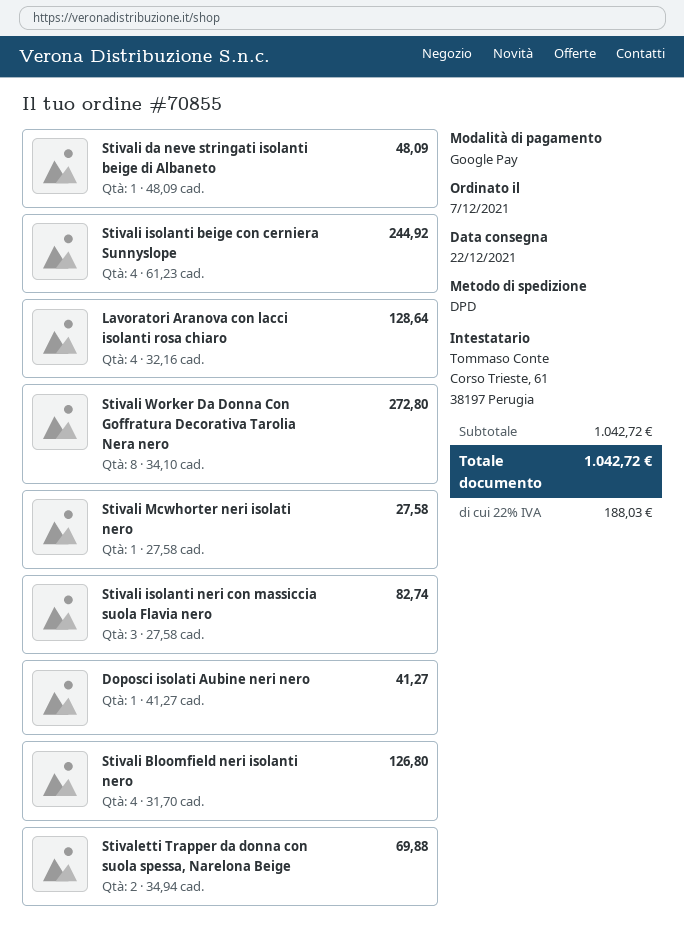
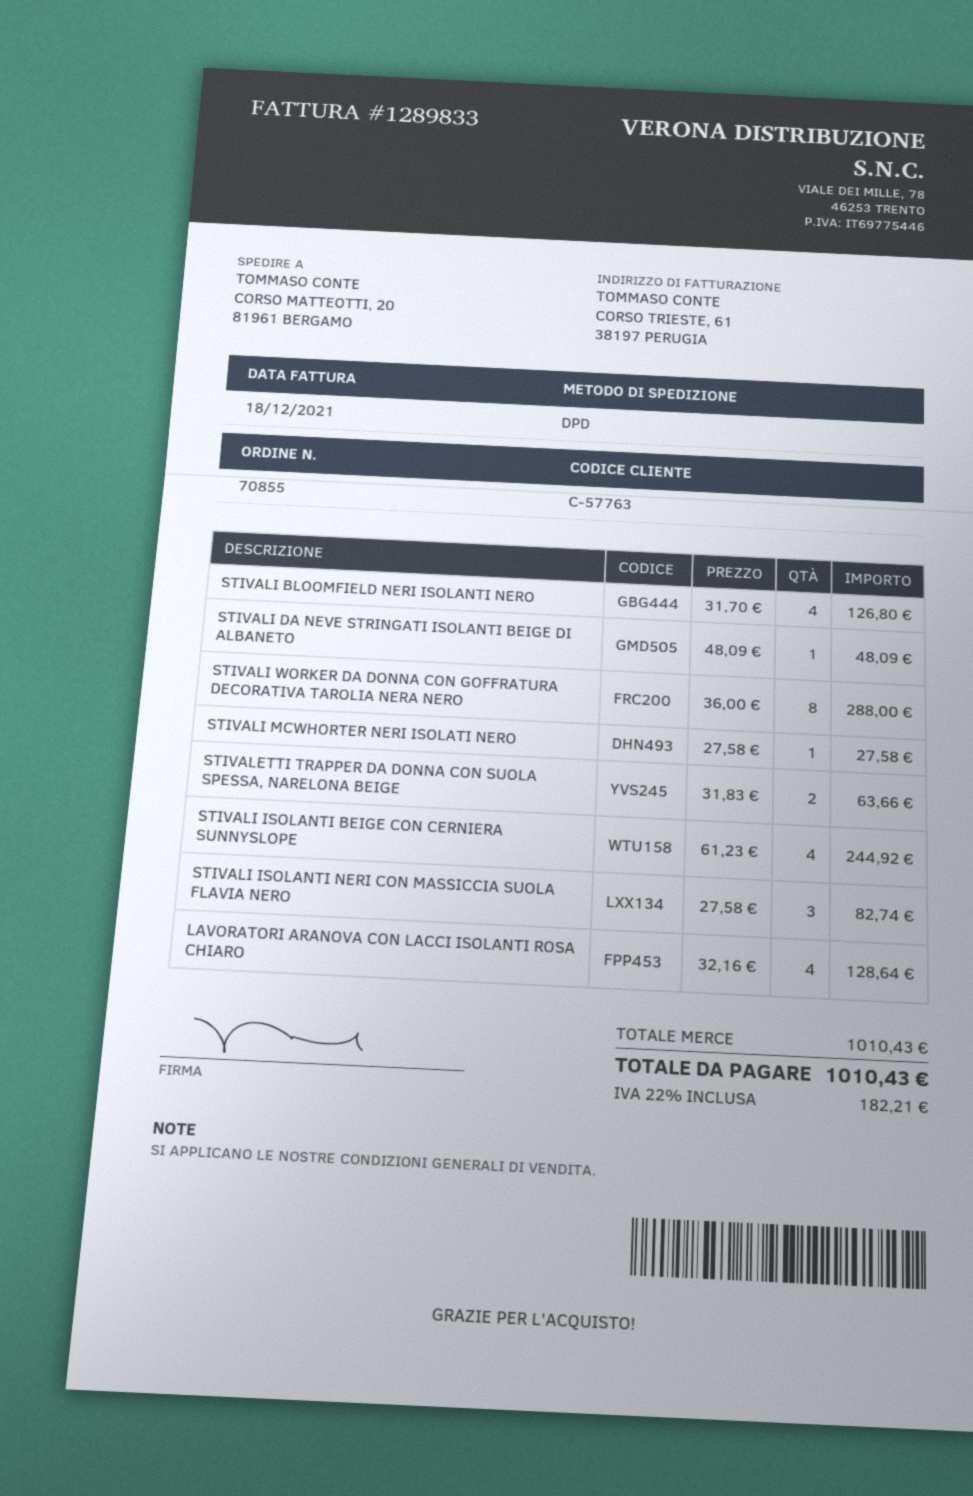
Stivali Worker Da Donna Con Goffratura Decorativa Tarolia Nera nero: 8 x 34.10 = 272.80 -> 8 x 36.00 = 288.00
Doposci isolati Aubine neri nero: 1 x 41.27 = 41.27 -> none
Stivaletti Trapper da donna con suola spessa, Narelona Beige: 2 x 34.94 = 69.88 -> 2 x 31.83 = 63.66
subtotal: 1042.72 -> 1010.43
tax: 22% = 188.03 -> 22% = 182.21
total: 1042.72 -> 1010.43

